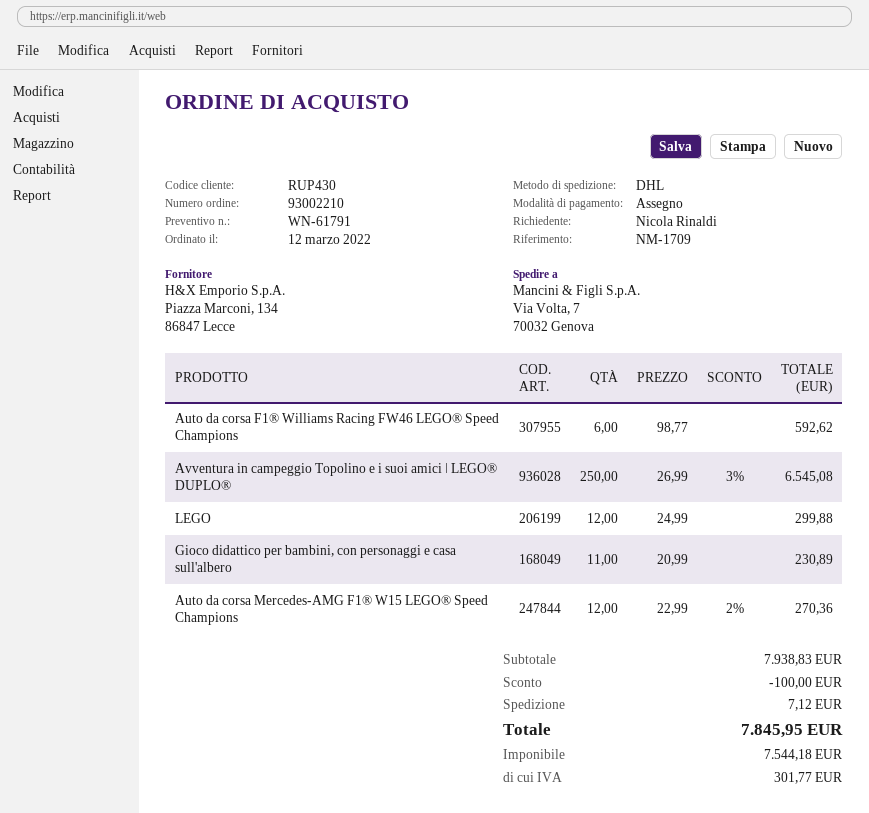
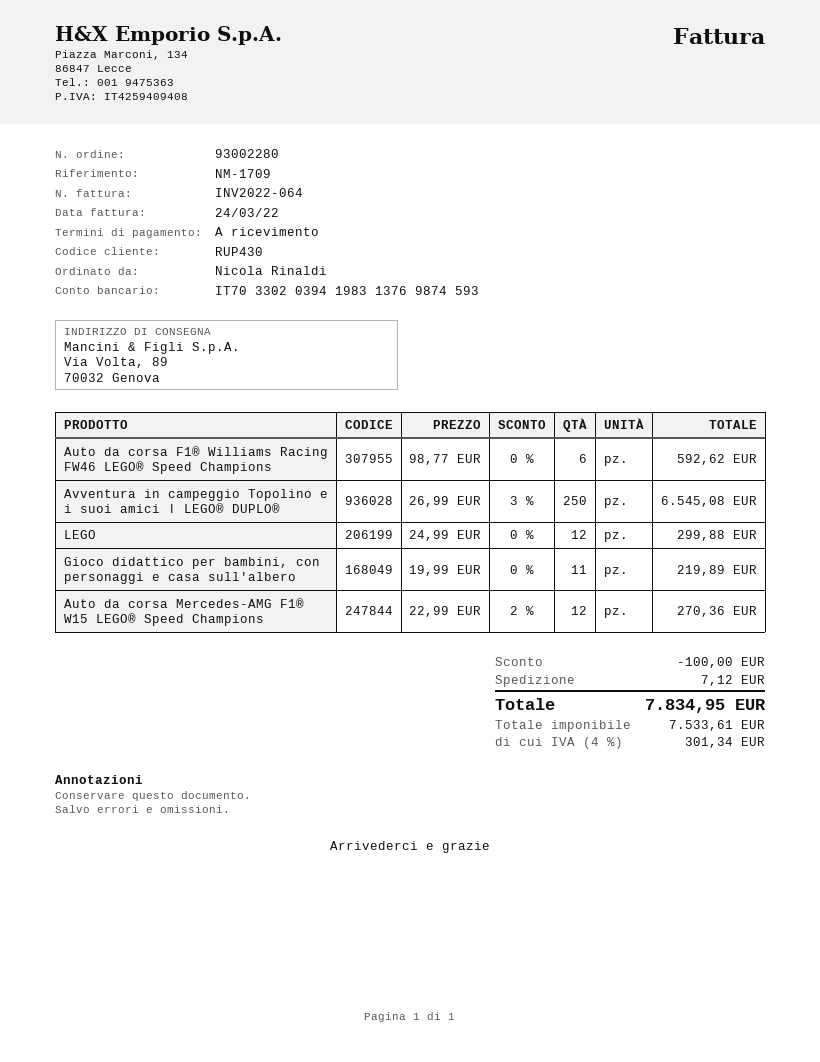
order number: 93002210 -> 93002280
ship to: Via Volta, 7, 70032 Genova -> Via Volta, 89, 70032 Genova
Gioco didattico per bambini, con personaggi e casa sull'albero: 11 x 20.99 = 230.89 -> 11 x 19.99 = 219.89
net: 7544.18 -> 7533.61
tax: 301.77 -> 301.34
total: 7845.95 -> 7834.95

